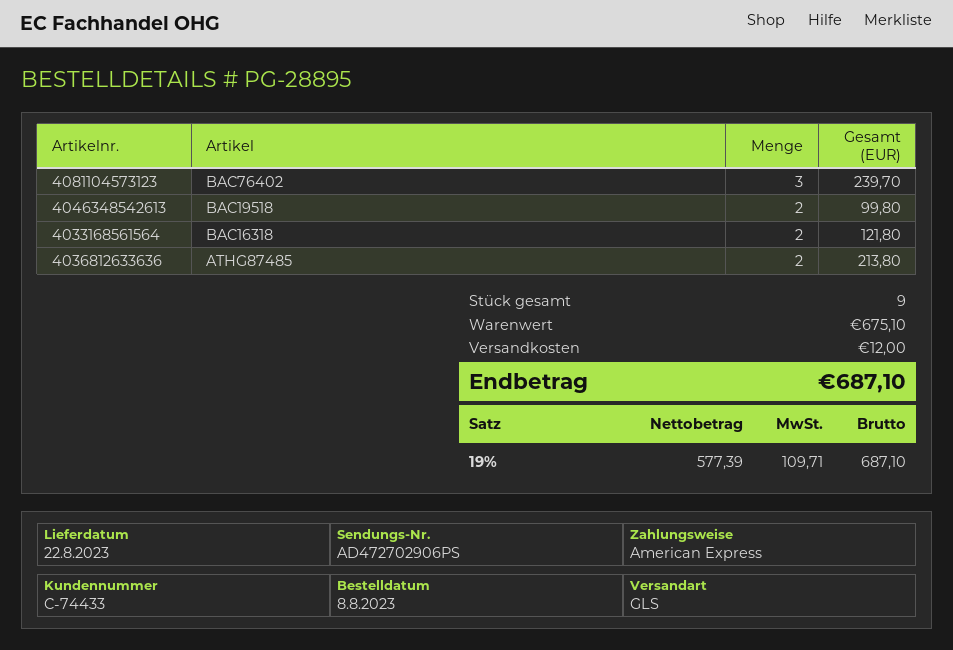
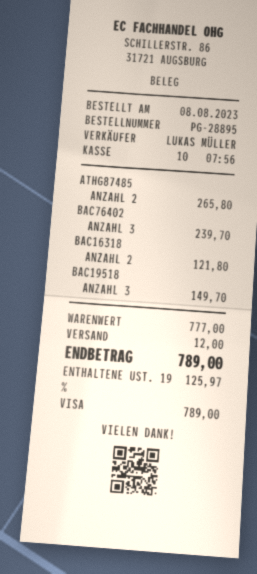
payment method: American Express -> Visa
BAC19518: 2 for 99.80 -> 3 for 149.70
ATHG87485: 2 for 213.80 -> 2 for 265.80
subtotal: 675.10 -> 777.00
tax: 19% = 109.71 -> 19% = 125.97
total: 687.10 -> 789.00

